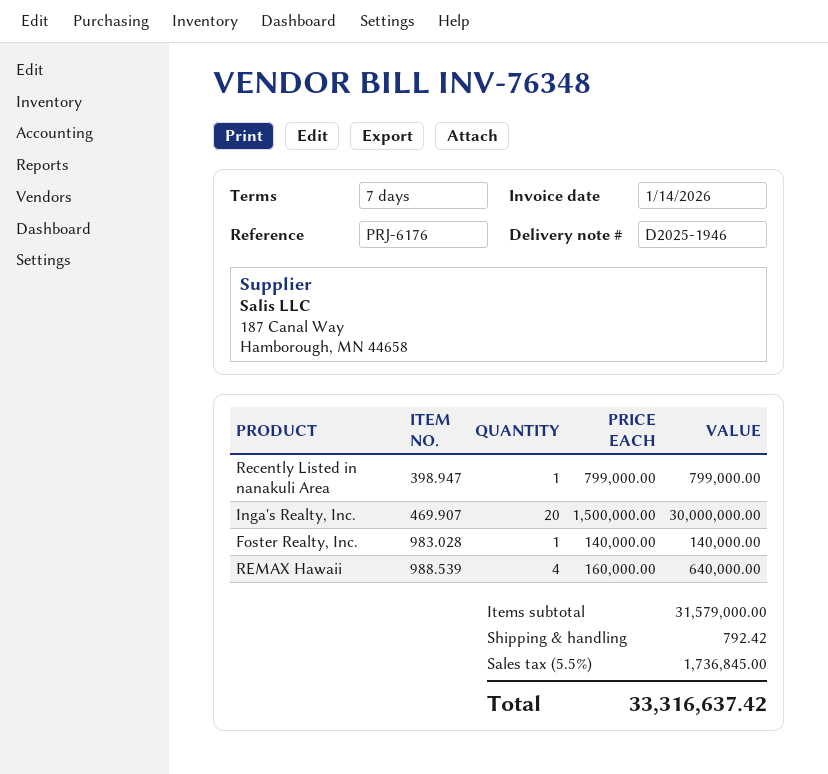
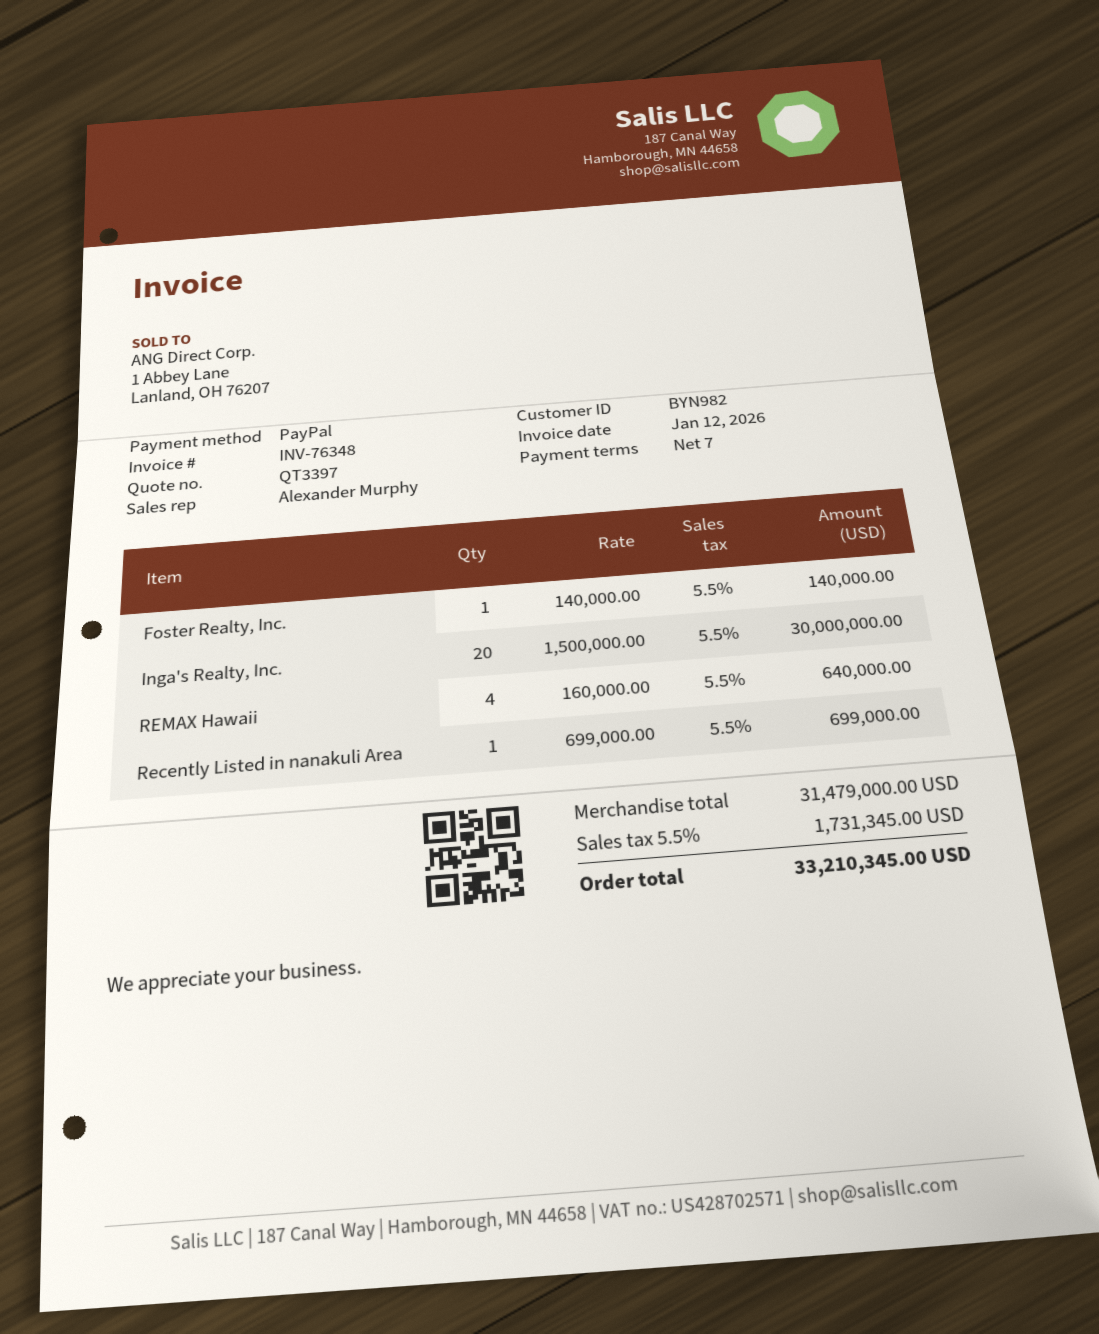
invoice date: 2026-01-14 -> 2026-01-12
Recently Listed in nanakuli Area: 1 x 799000.00 = 799000.00 -> 1 x 699000.00 = 699000.00
subtotal: 31579000.00 -> 31479000.00
shipping: 792.42 -> none
tax: 5.5% = 1736845.00 -> 5.5% = 1731345.00
total: 33316637.42 -> 33210345.00

